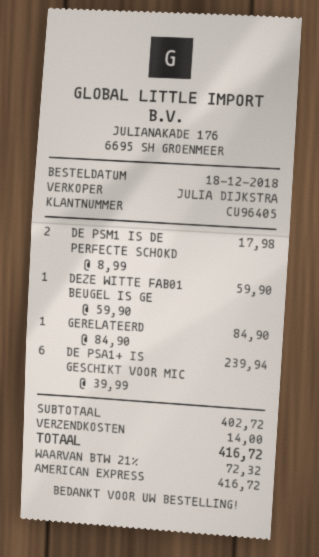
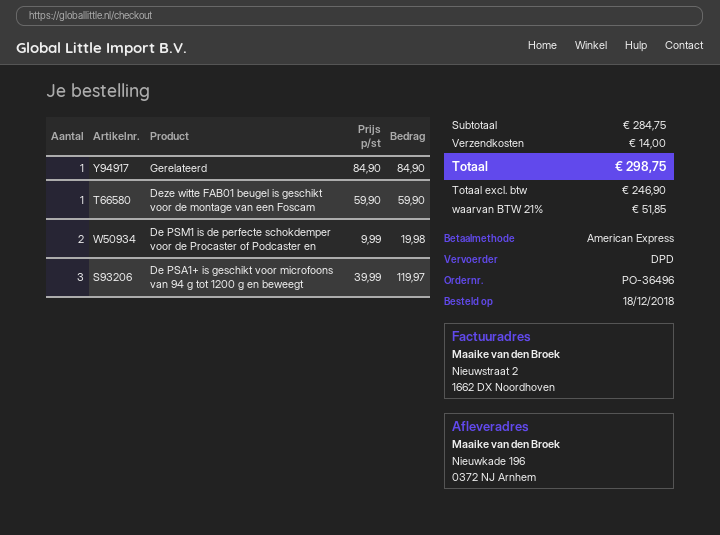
DE PSM1 IS DE PERFECTE SCHOKD: 2 x 8.99 = 17.98 -> 2 x 9.99 = 19.98
DE PSA1+ IS GESCHIKT VOOR MIC: 6 x 39.99 = 239.94 -> 3 x 39.99 = 119.97
subtotal: 402.72 -> 284.75
tax: 21% = 72.32 -> 21% = 51.85
total: 416.72 -> 298.75

